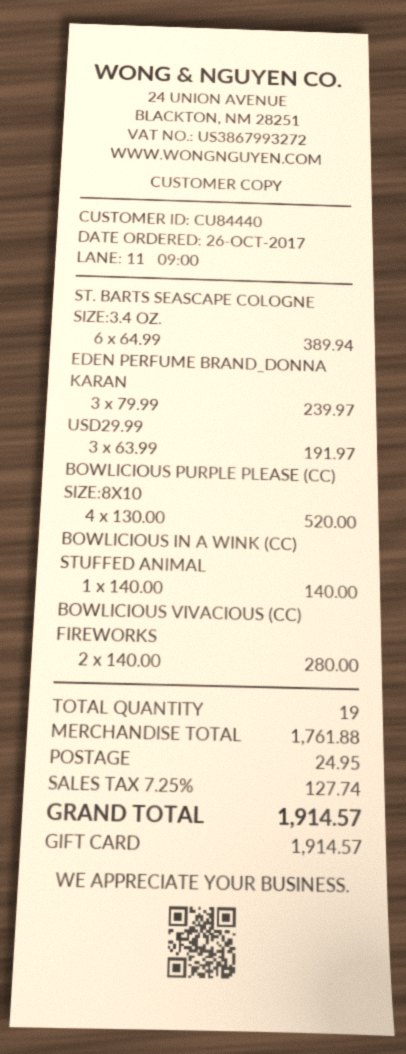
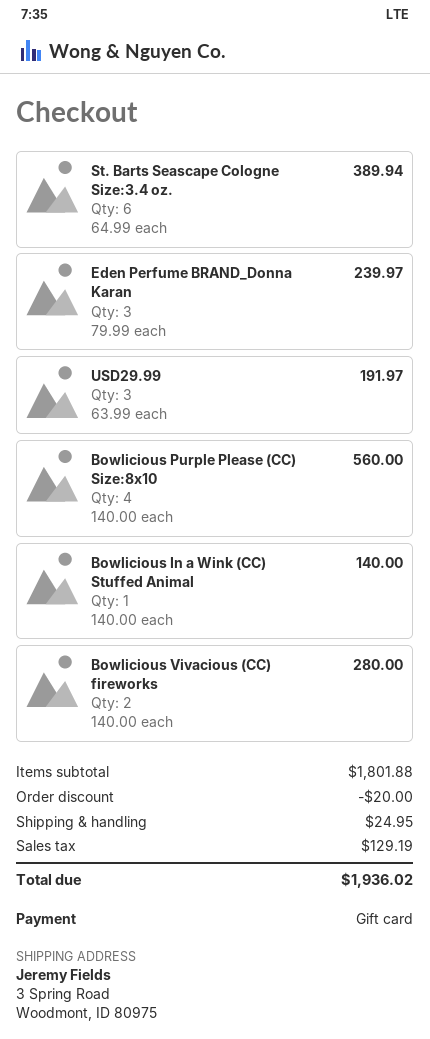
BOWLICIOUS PURPLE PLEASE (CC) SIZE:8X10: 4 x 130.00 = 520.00 -> 4 x 140.00 = 560.00
subtotal: 1761.88 -> 1801.88
discount: none -> 20.00
tax: 127.74 -> 129.19
total: 1914.57 -> 1936.02

